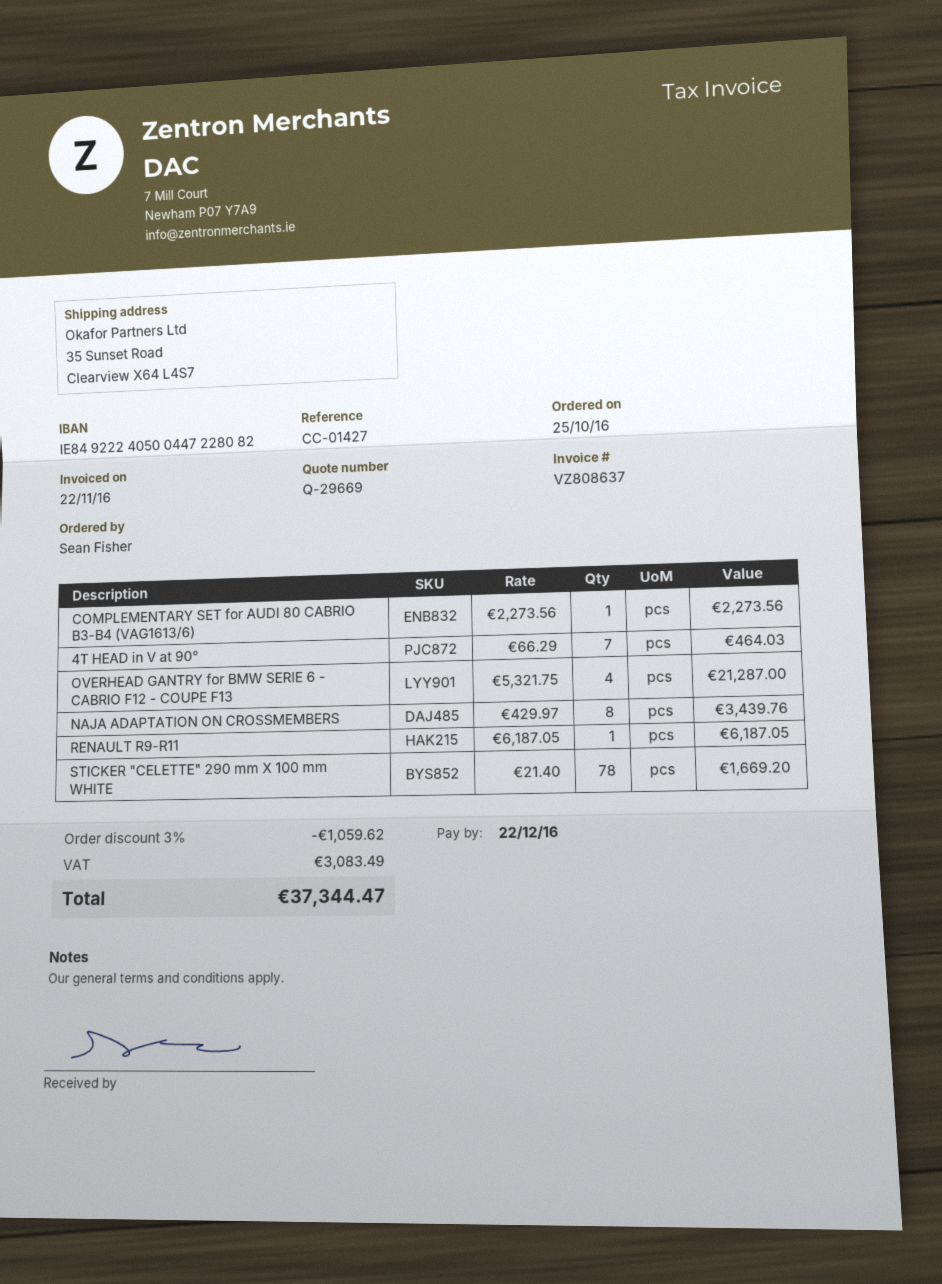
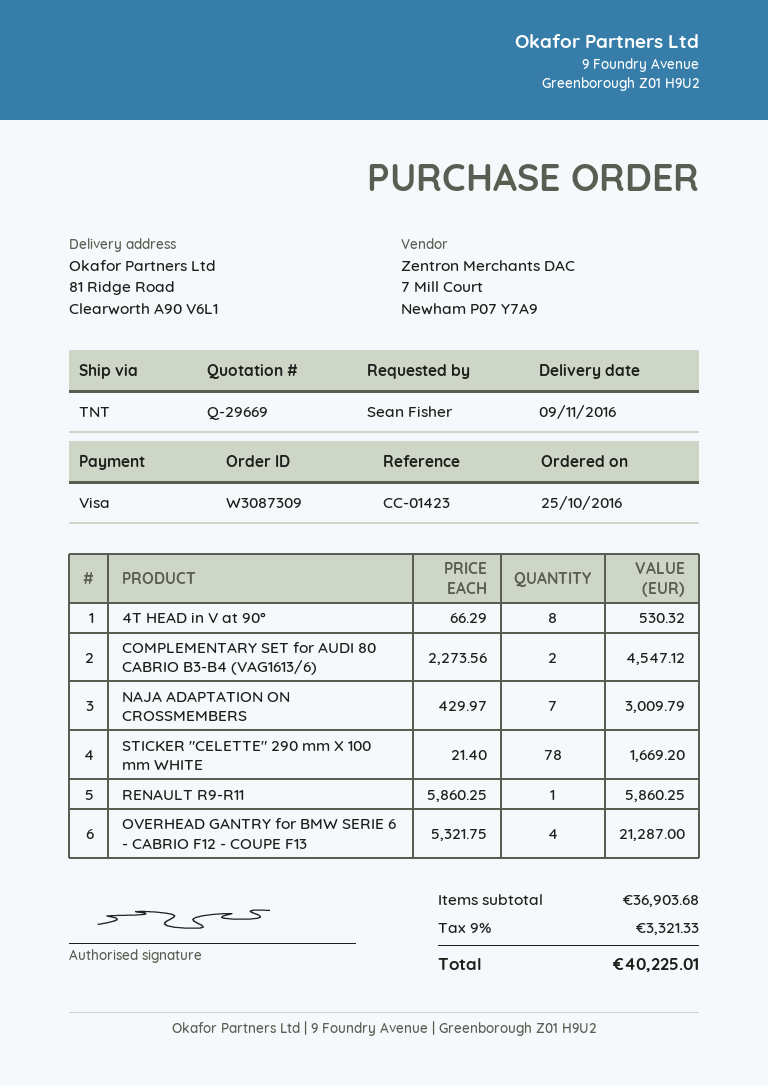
reference: CC-01427 -> CC-01423
ship to: 35 Sunset Road, Clearview X64 L4S7 -> 81 Ridge Road, Clearworth A90 V6L1
COMPLEMENTARY SET for AUDI 80 CABRIO B3-B4 (VAG1613/6): 1 x 2273.56 = 2273.56 -> 2 x 2273.56 = 4547.12
4T HEAD in V at 90°: 7 x 66.29 = 464.03 -> 8 x 66.29 = 530.32
NAJA ADAPTATION ON CROSSMEMBERS: 8 x 429.97 = 3439.76 -> 7 x 429.97 = 3009.79
RENAULT R9-R11: 1 x 6187.05 = 6187.05 -> 1 x 5860.25 = 5860.25
discount: 3% = 1059.62 -> none
tax: 3083.49 -> 3321.33
total: 37344.47 -> 40225.01

